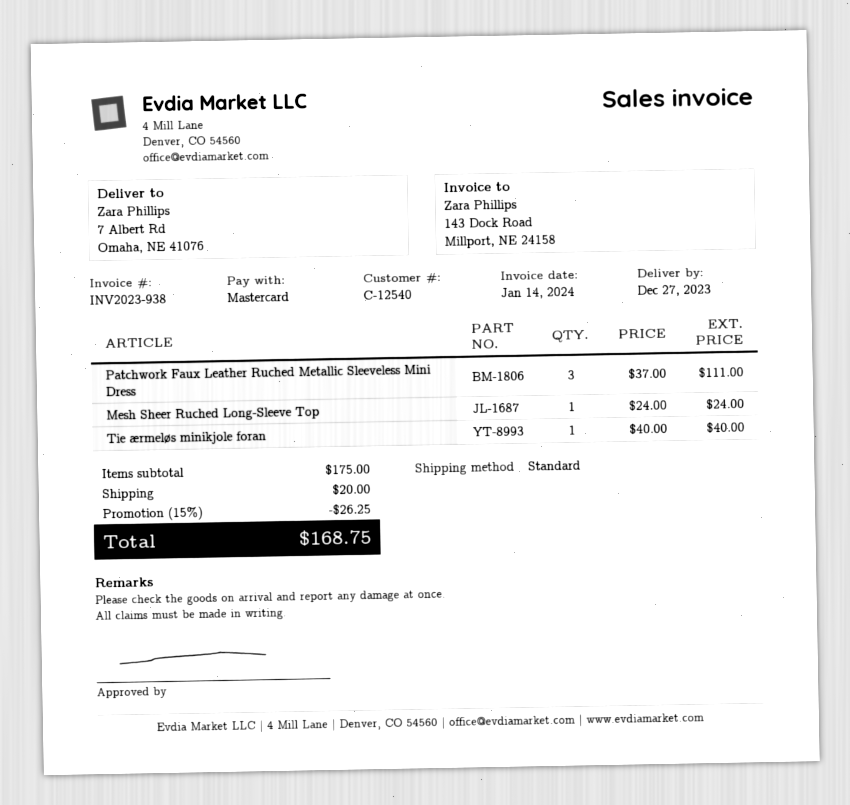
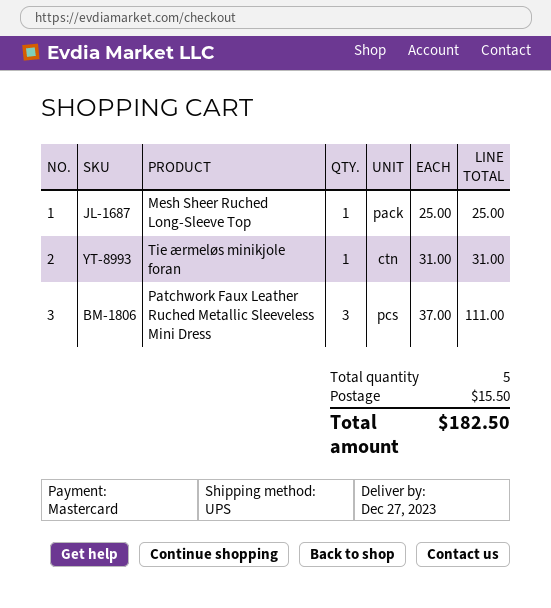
shipping method: standard -> UPS
Mesh Sheer Ruched Long-Sleeve Top: 1 x 24.00 = 24.00 -> 1 x 25.00 = 25.00
Tie ærmeløs minikjole foran: 1 x 40.00 = 40.00 -> 1 x 31.00 = 31.00
discount: 15% = 26.25 -> none
shipping: 20.00 -> 15.50
total: 168.75 -> 182.50

